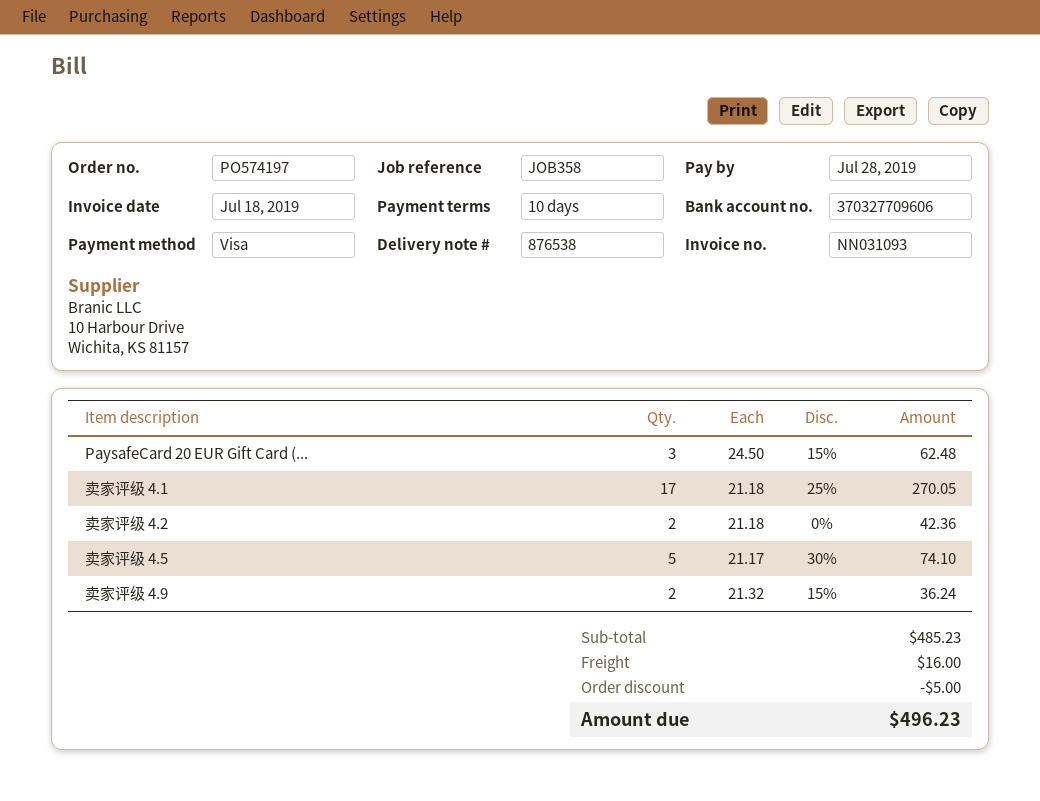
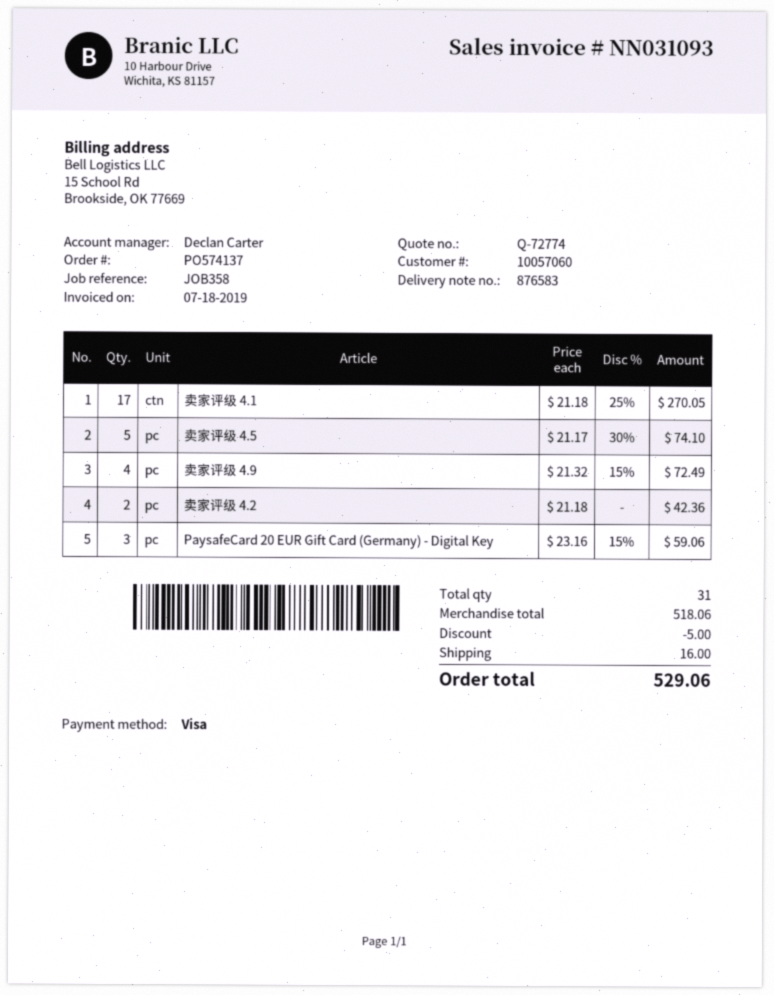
order number: PO574197 -> PO574137
delivery note number: 876538 -> 876583
PaysafeCard 20 EUR Gift Card (...: 3 x 24.50 - 15% = 62.48 -> 3 x 23.16 - 15% = 59.06
卖家评级 4.9: 2 x 21.32 - 15% = 36.24 -> 4 x 21.32 - 15% = 72.49
subtotal: 485.23 -> 518.06
total: 496.23 -> 529.06

